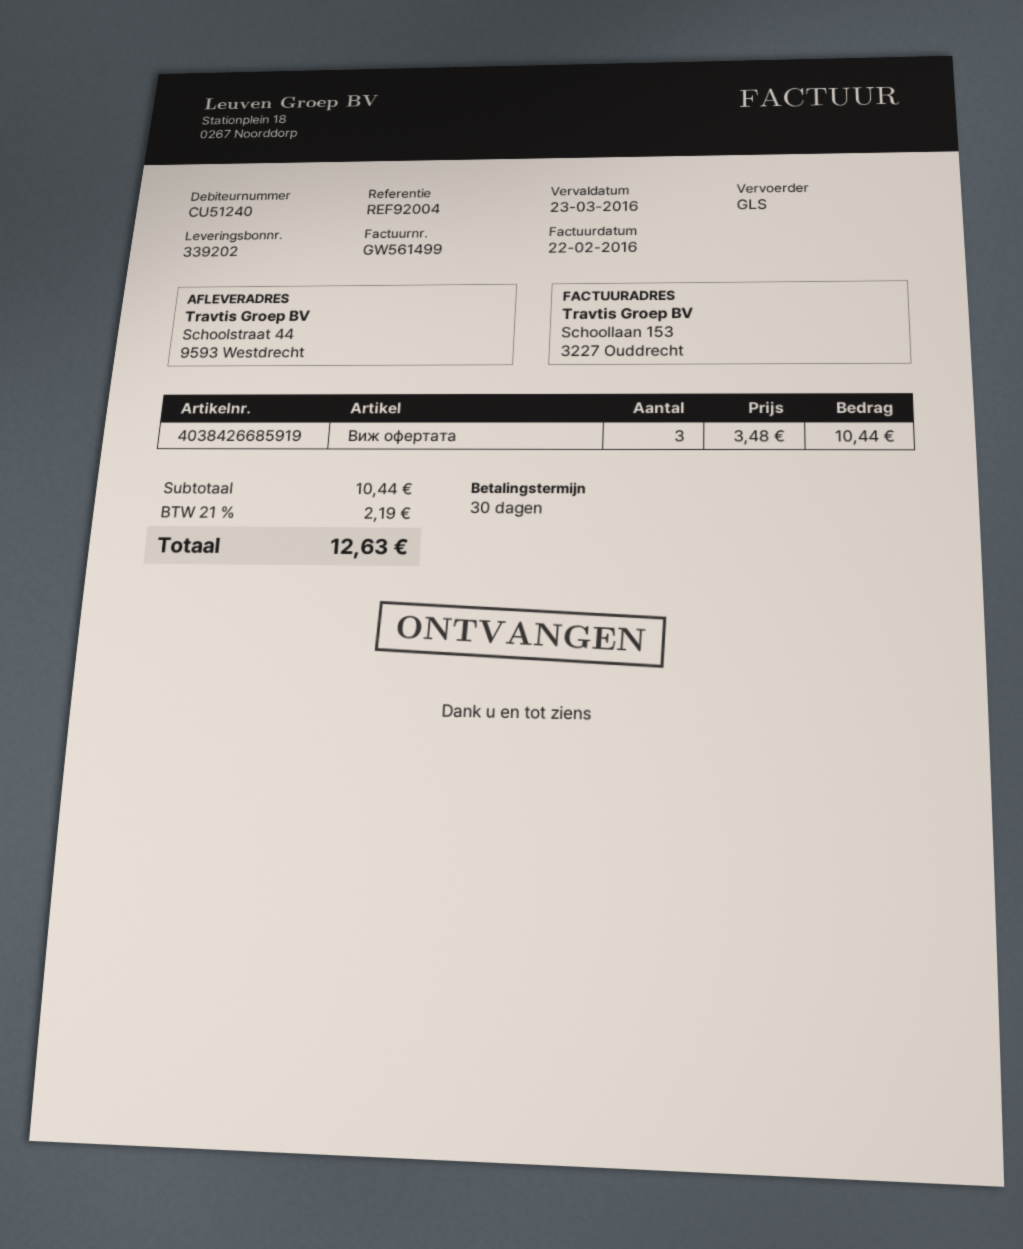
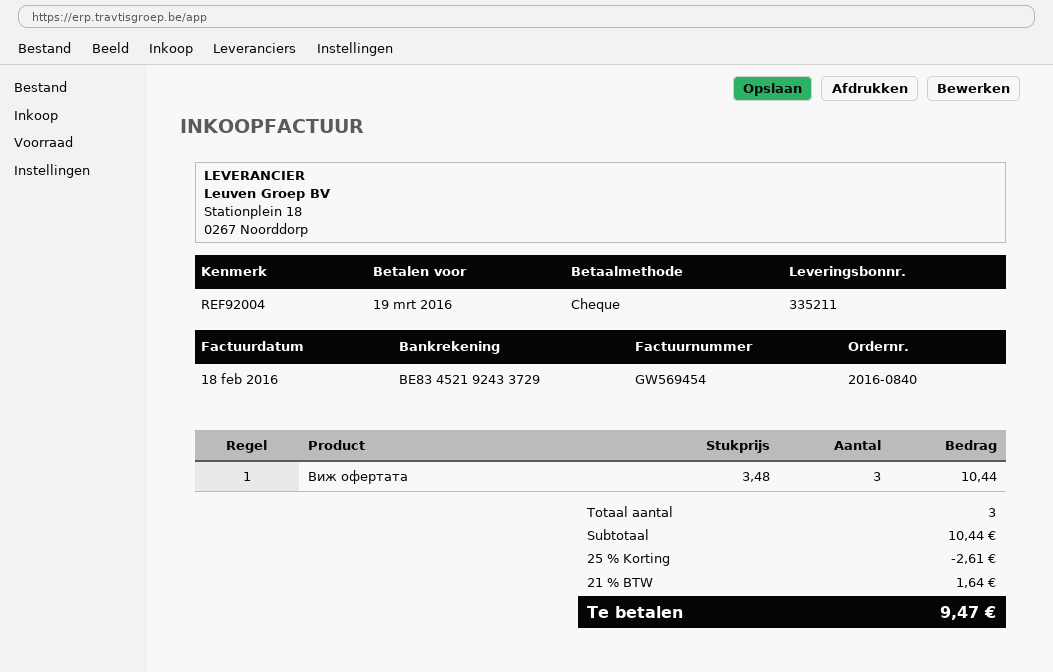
delivery note number: 339202 -> 335211
invoice number: GW561499 -> GW569454
invoice date: 2016-02-22 -> 2016-02-18
due date: 2016-03-23 -> 2016-03-19
discount: none -> 25% = 2.61
tax: 21% = 2.19 -> 21% = 1.64
total: 12.63 -> 9.47

